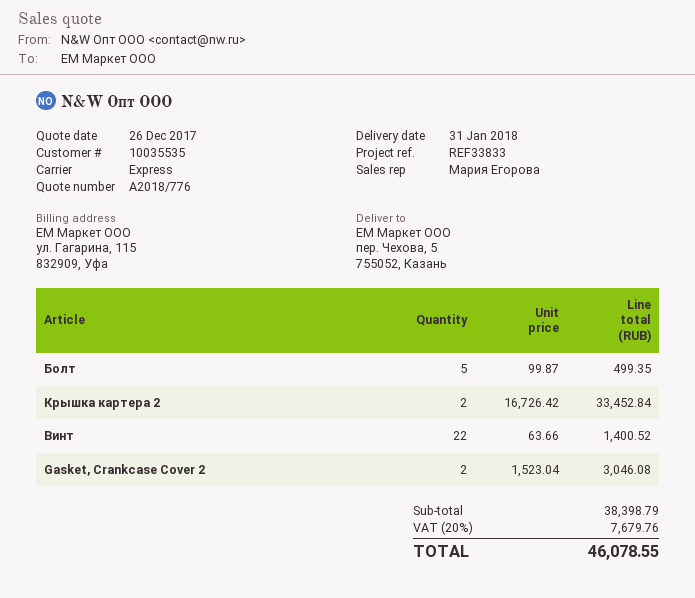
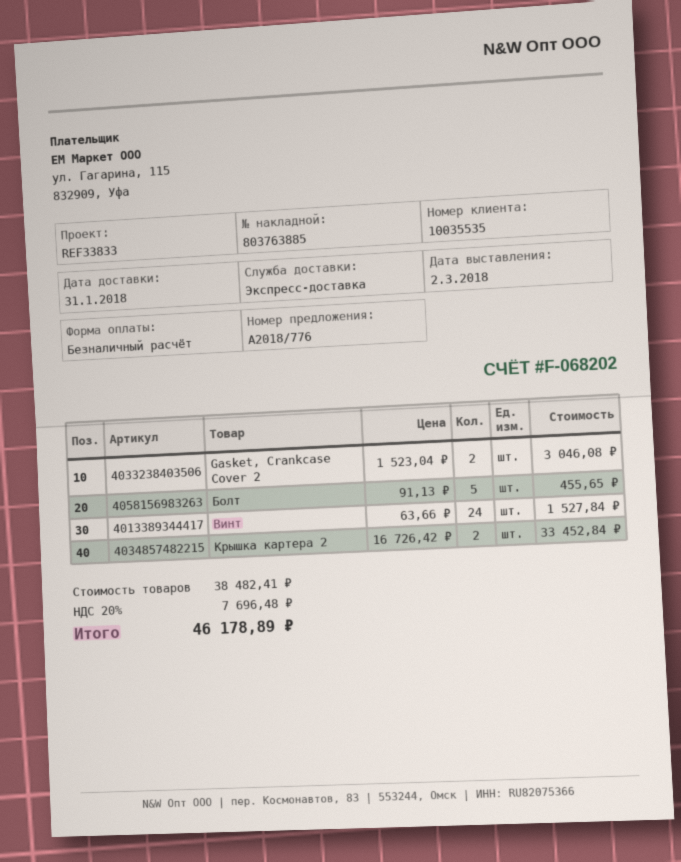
Болт: 5 x 99.87 = 499.35 -> 5 x 91.13 = 455.65
Винт: 22 x 63.66 = 1400.52 -> 24 x 63.66 = 1527.84
subtotal: 38398.79 -> 38482.41
tax: 20% = 7679.76 -> 20% = 7696.48
total: 46078.55 -> 46178.89

